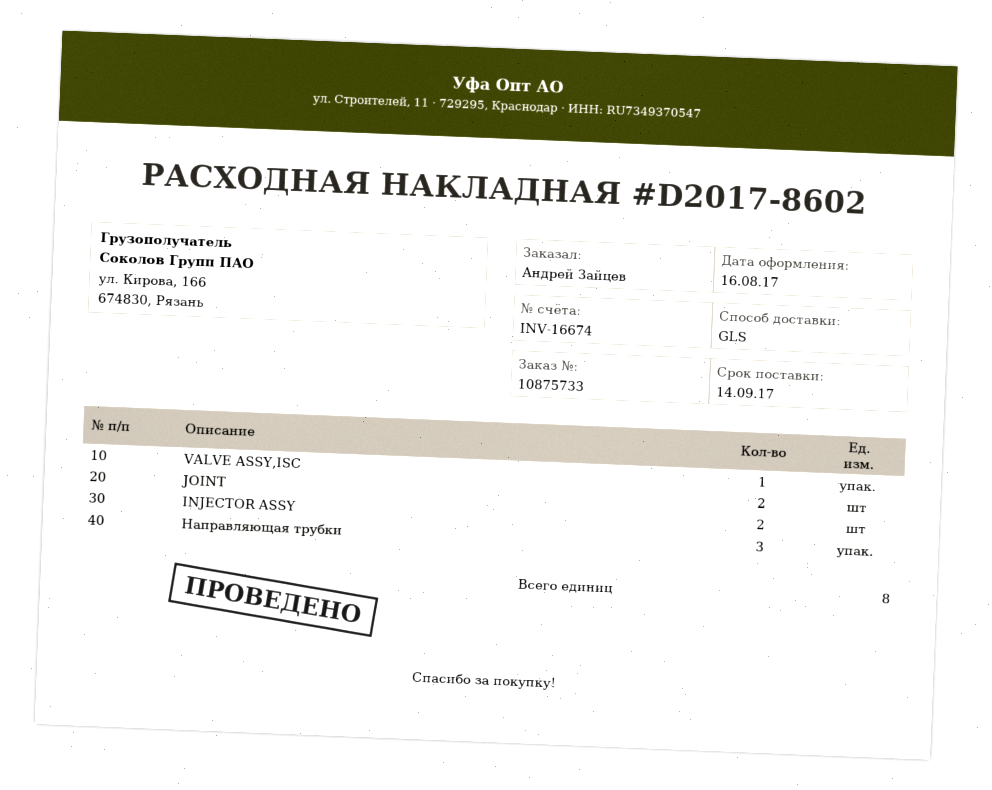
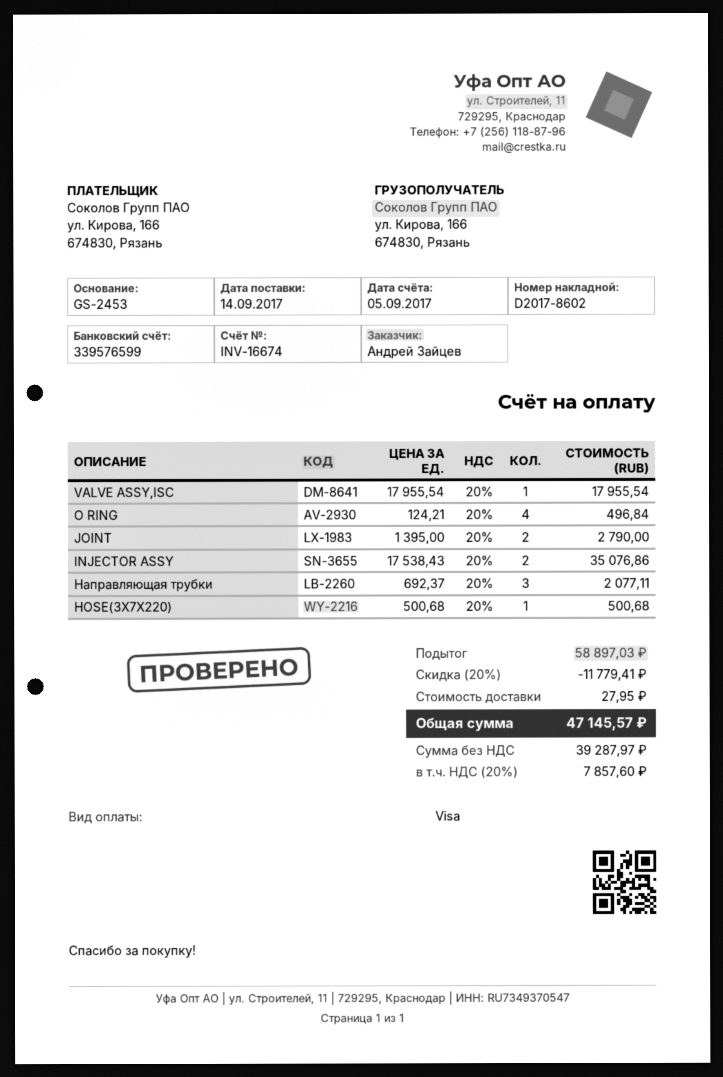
O RING: none -> 4
HOSE(3X7X220): none -> 1

